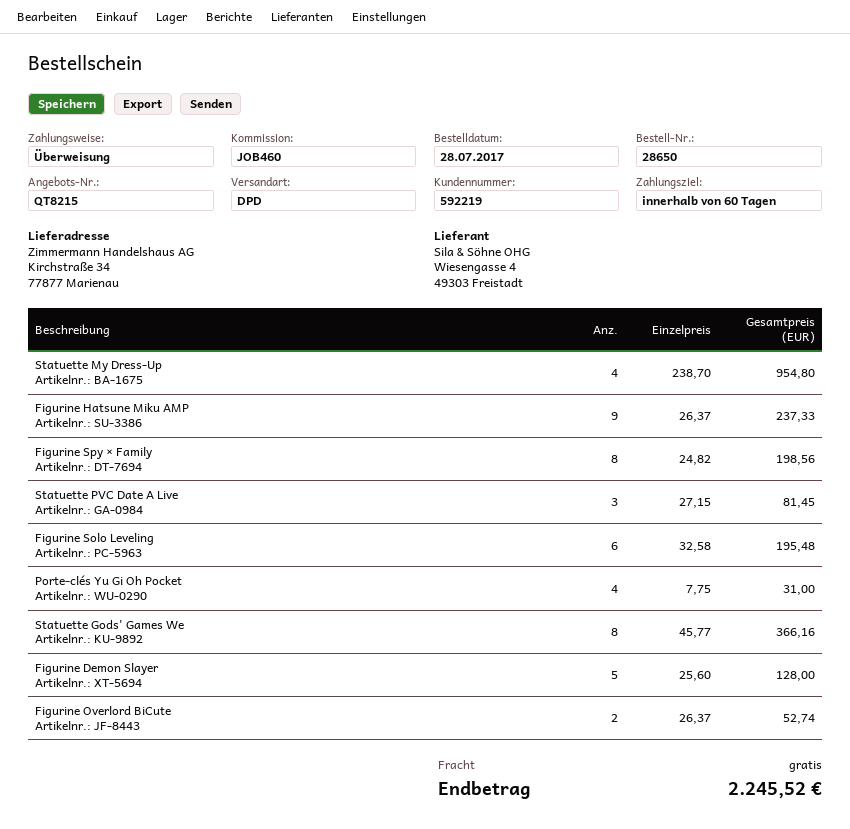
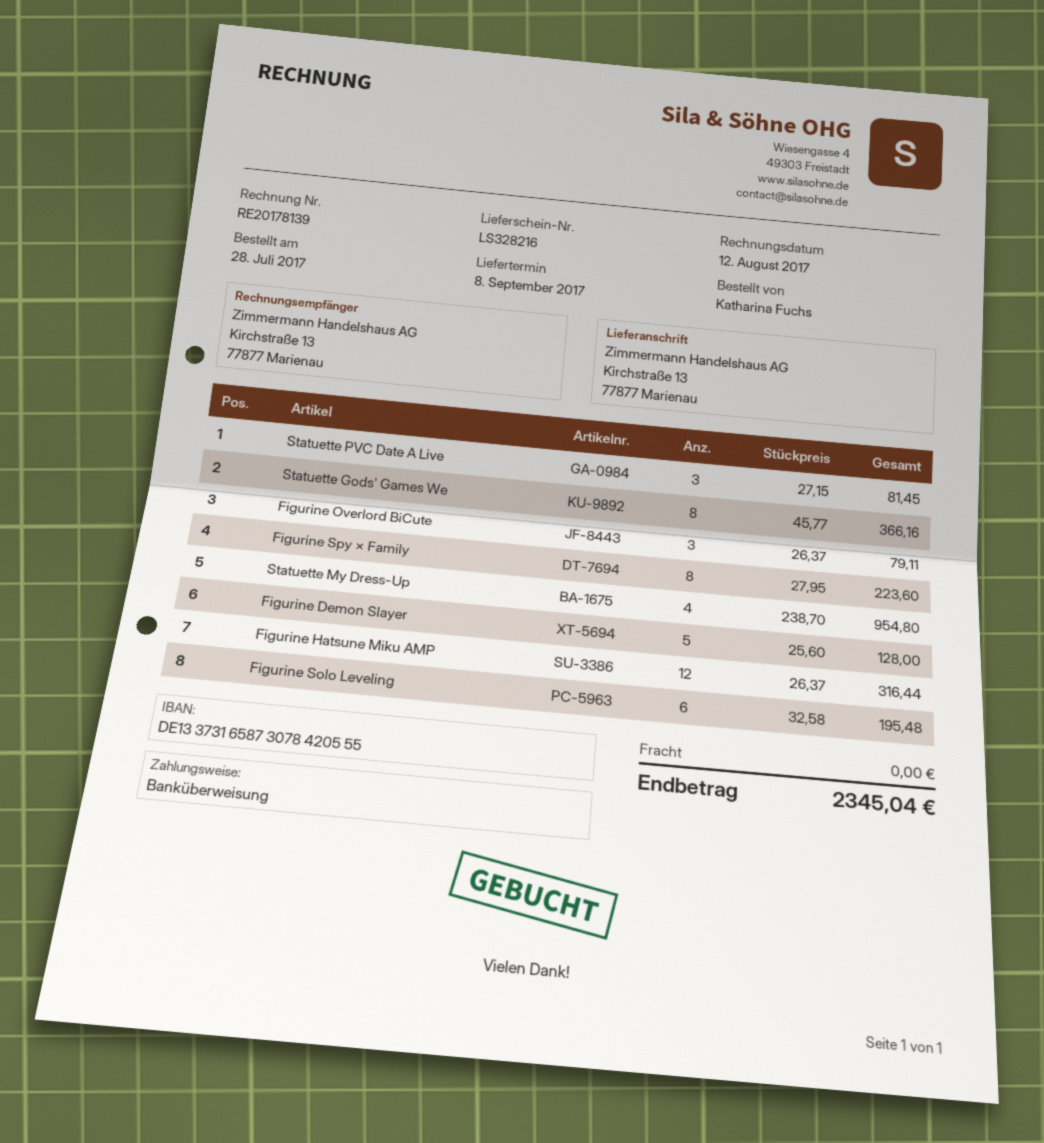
ship to: Kirchstraße 34, 77877 Marienau -> Kirchstraße 13, 77877 Marienau
Figurine Hatsune Miku AMP: 9 x 26.37 = 237.33 -> 12 x 26.37 = 316.44
Figurine Spy × Family: 8 x 24.82 = 198.56 -> 8 x 27.95 = 223.60
Porte-clés Yu Gi Oh Pocket: 4 x 7.75 = 31.00 -> none
Figurine Overlord BiCute: 2 x 26.37 = 52.74 -> 3 x 26.37 = 79.11
total: 2245.52 -> 2345.04

